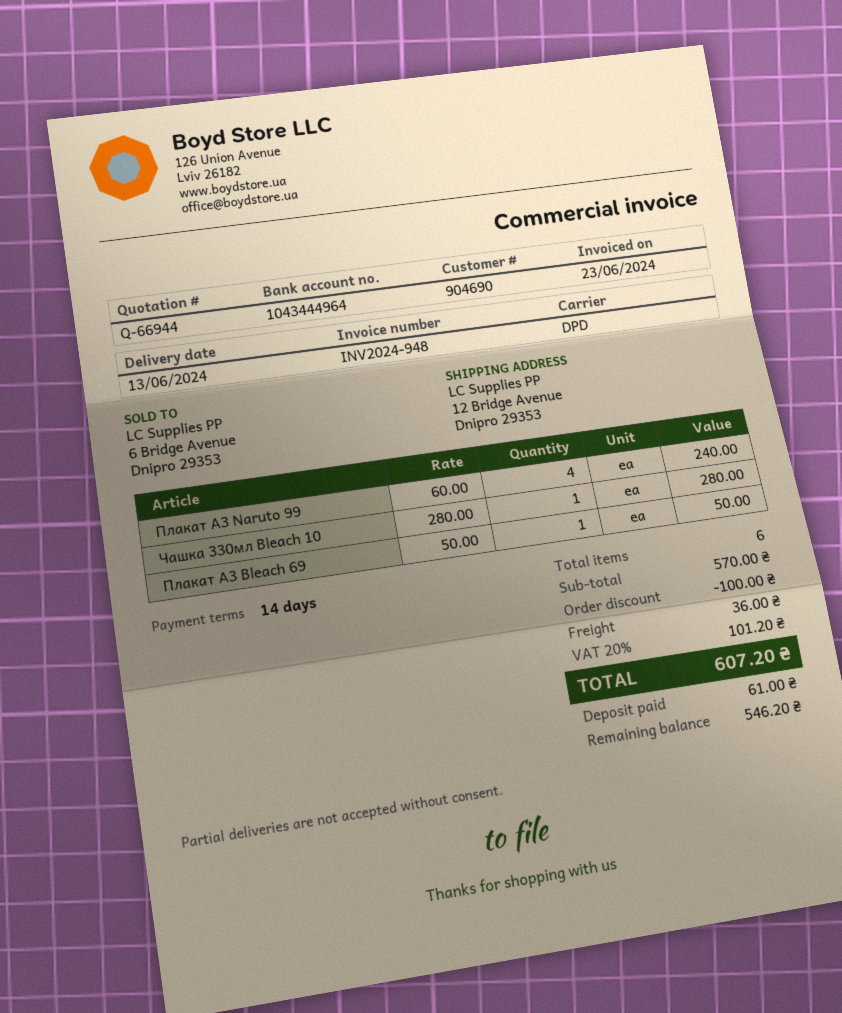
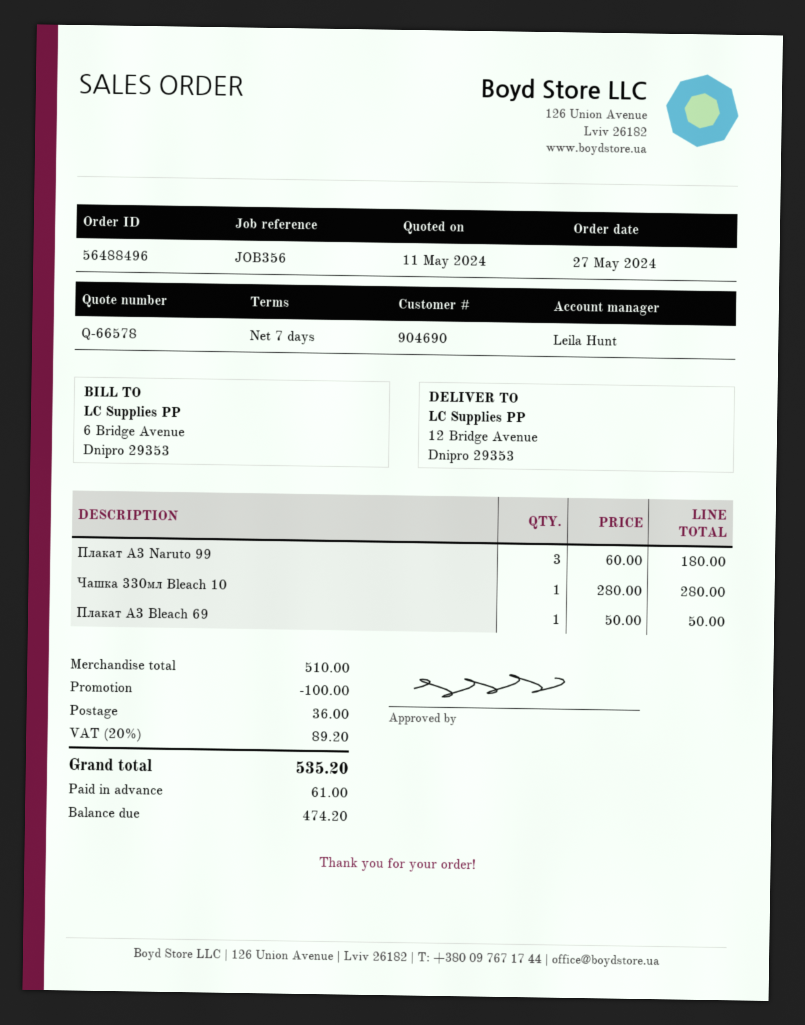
quote number: Q-66944 -> Q-66578
payment terms: 14 days -> 7 days
Плакат А3 Naruto 99: 4 x 60.00 = 240.00 -> 3 x 60.00 = 180.00
subtotal: 570.00 -> 510.00
tax: 20% = 101.20 -> 20% = 89.20
total: 607.20 -> 535.20
balance: 546.20 -> 474.20

